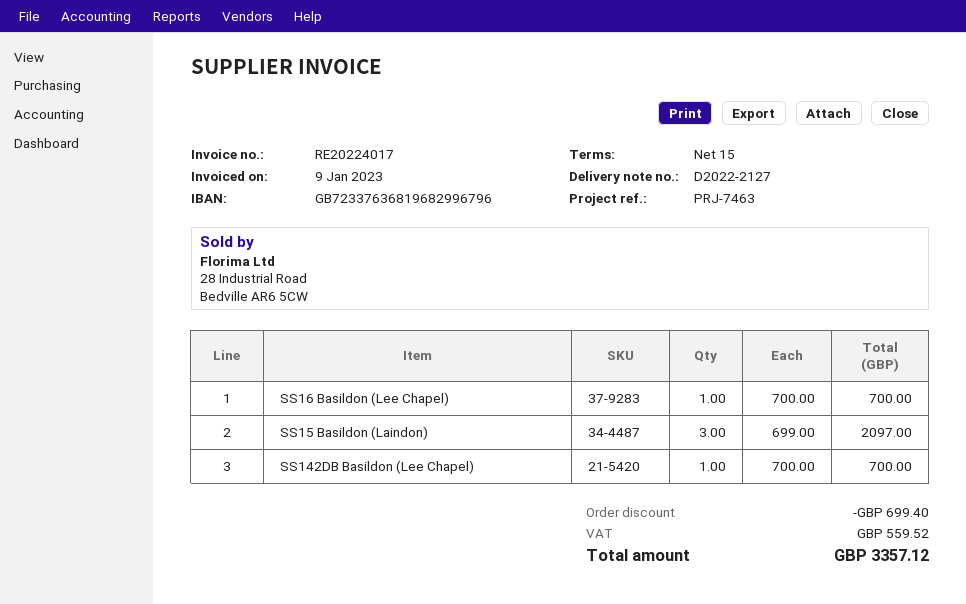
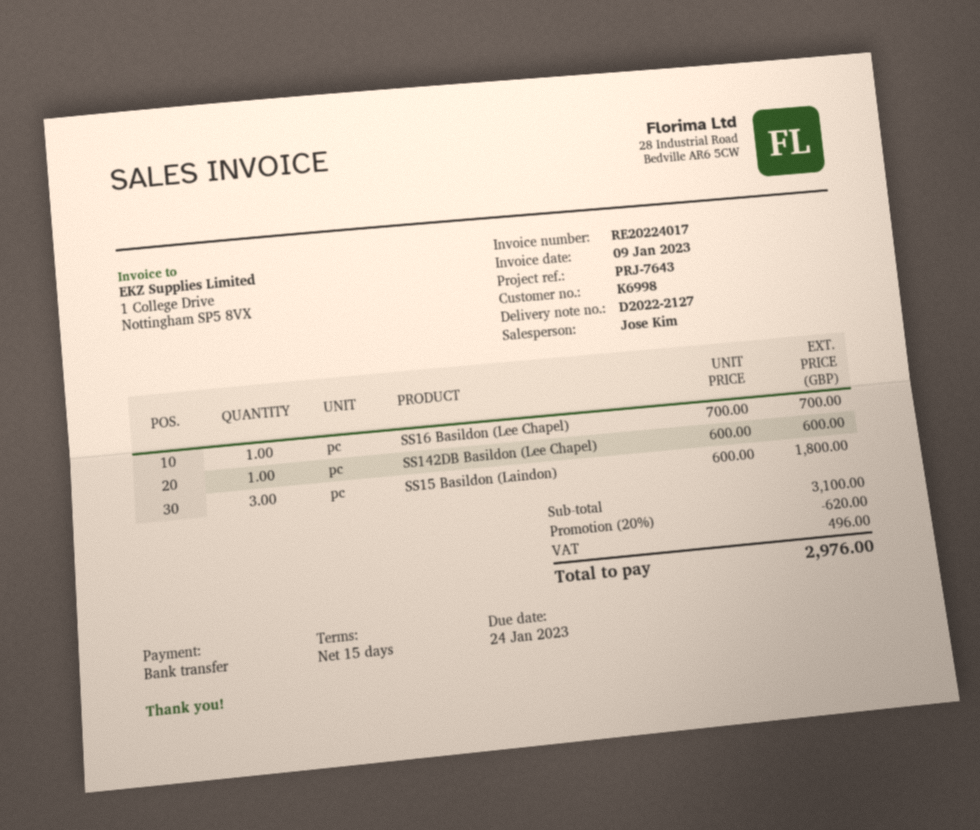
reference: PRJ-7463 -> PRJ-7643
SS15 Basildon (Laindon): 3 x 699.00 = 2097.00 -> 3 x 600.00 = 1800.00
SS142DB Basildon (Lee Chapel): 1 x 700.00 = 700.00 -> 1 x 600.00 = 600.00
discount: 699.40 -> 620.00
tax: 559.52 -> 496.00
total: 3357.12 -> 2976.00

